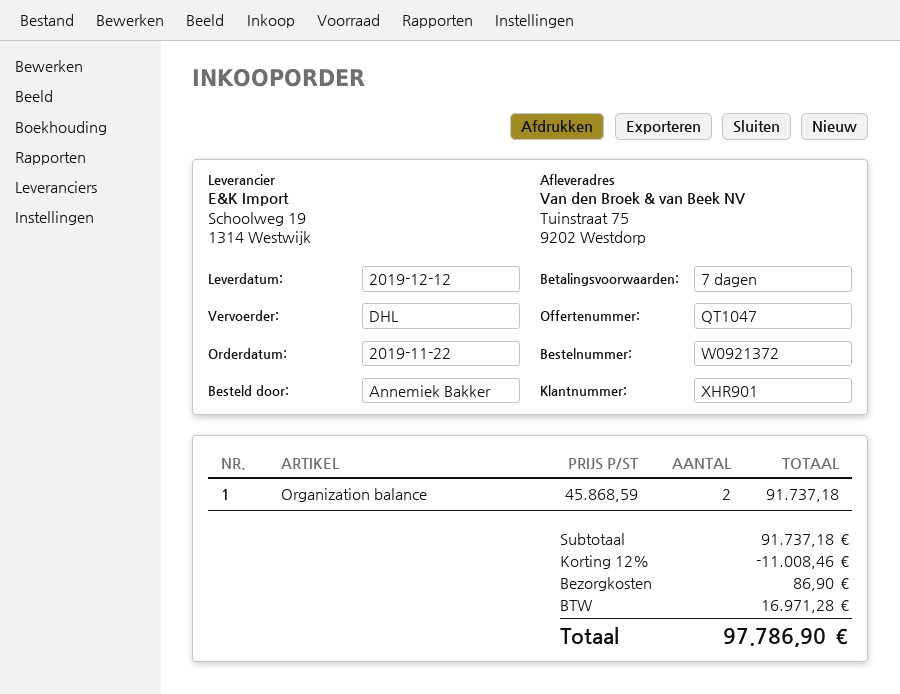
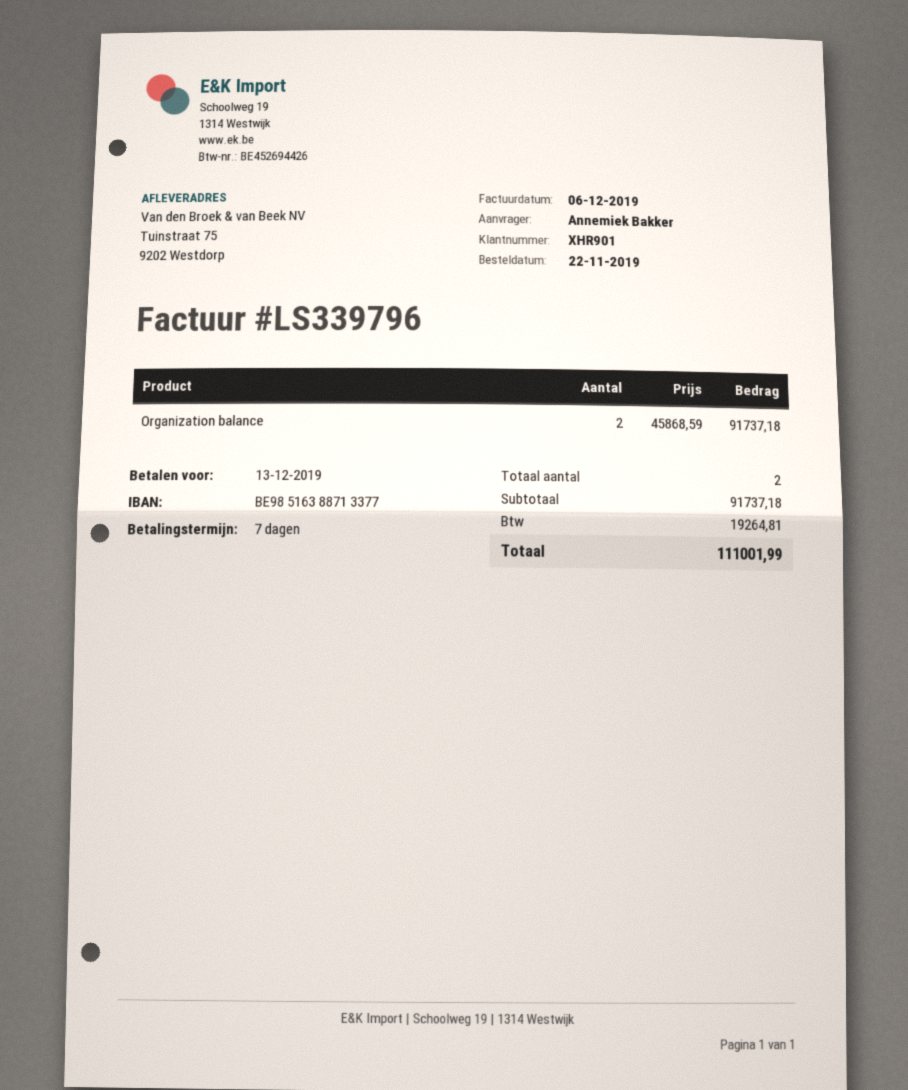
discount: 12% = 11008.46 -> none
shipping: 86.90 -> none
tax: 16971.28 -> 19264.81
total: 97786.90 -> 111001.99

